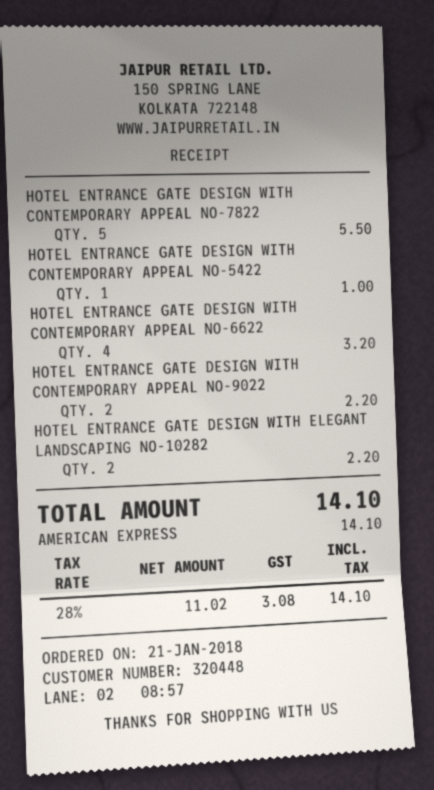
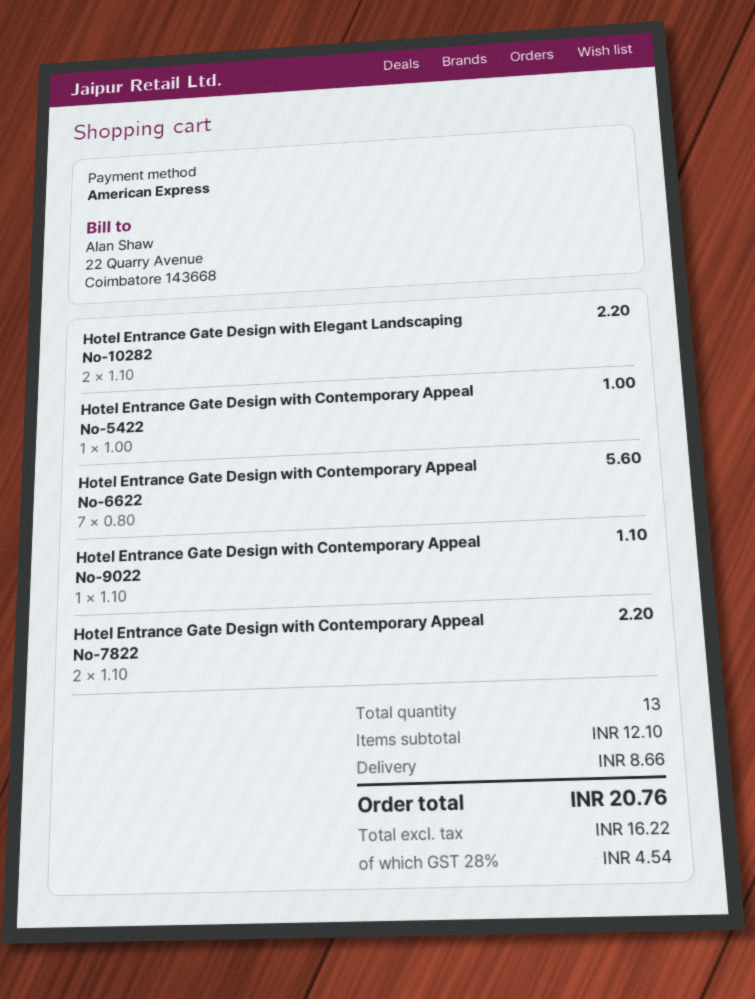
HOTEL ENTRANCE GATE DESIGN WITH CONTEMPORARY APPEAL NO-7822: 5 for 5.50 -> 2 for 2.20
HOTEL ENTRANCE GATE DESIGN WITH CONTEMPORARY APPEAL NO-6622: 4 for 3.20 -> 7 for 5.60
HOTEL ENTRANCE GATE DESIGN WITH CONTEMPORARY APPEAL NO-9022: 2 for 2.20 -> 1 for 1.10
shipping: none -> 8.66
net: 11.02 -> 16.22
tax: 28% = 3.08 -> 28% = 4.54
total: 14.10 -> 20.76

